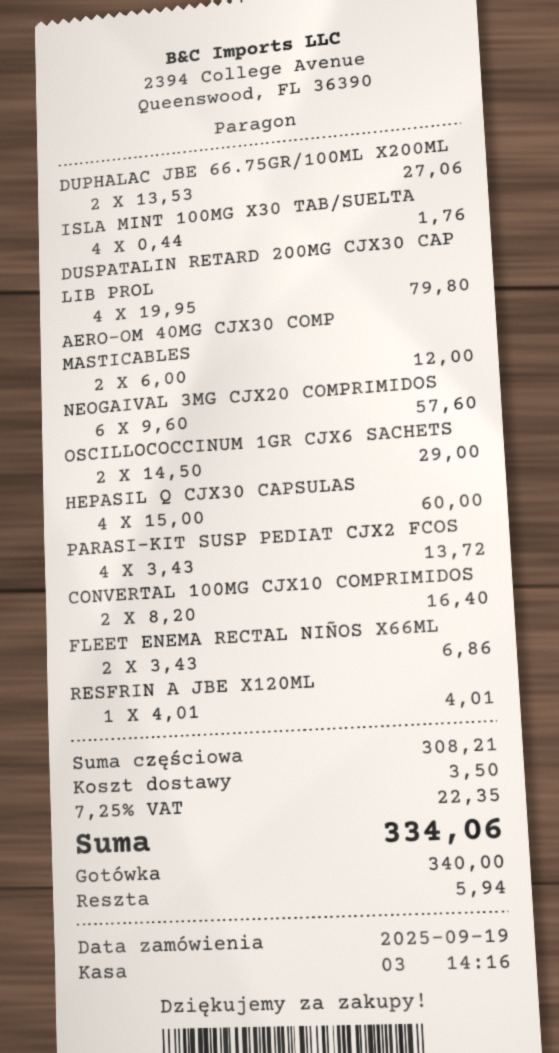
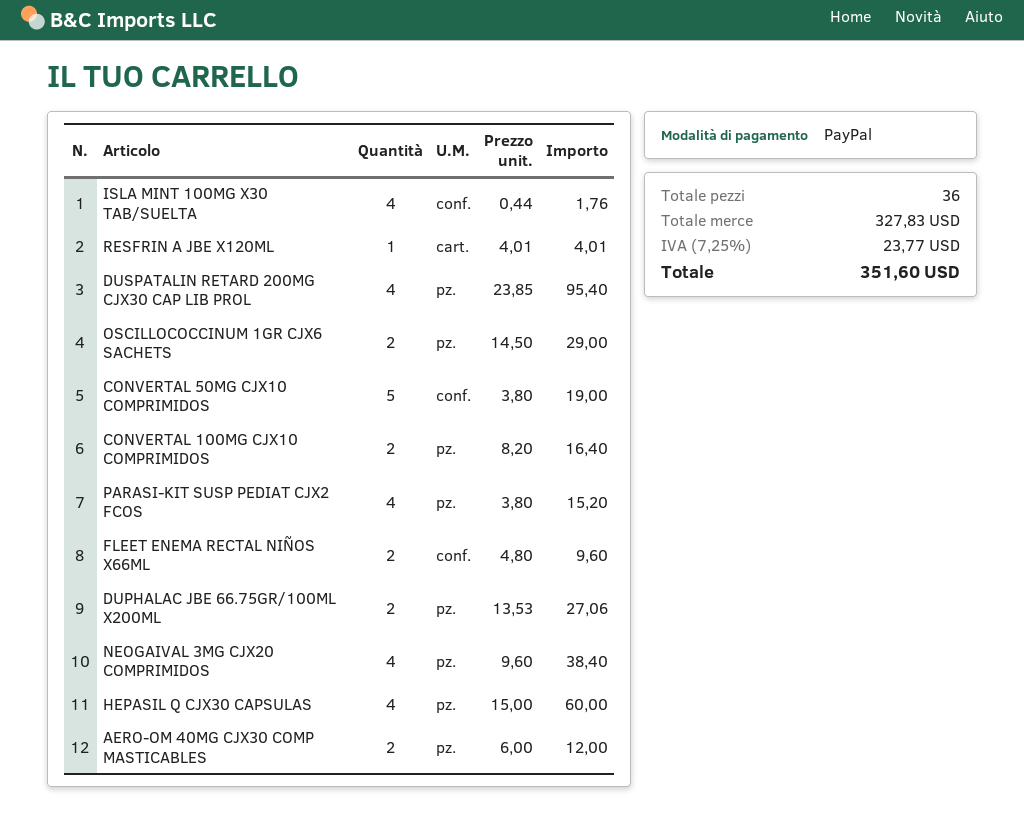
payment method: cash -> PayPal
DUSPATALIN RETARD 200MG CJX30 CAP LIB PROL: 4 x 19.95 = 79.80 -> 4 x 23.85 = 95.40
NEOGAIVAL 3MG CJX20 COMPRIMIDOS: 6 x 9.60 = 57.60 -> 4 x 9.60 = 38.40
PARASI-KIT SUSP PEDIAT CJX2 FCOS: 4 x 3.43 = 13.72 -> 4 x 3.80 = 15.20
FLEET ENEMA RECTAL NIÑOS X66ML: 2 x 3.43 = 6.86 -> 2 x 4.80 = 9.60
CONVERTAL 50MG CJX10 COMPRIMIDOS: none -> 5 x 3.80 = 19.00
subtotal: 308.21 -> 327.83
shipping: 3.50 -> none
tax: 7.25% = 22.35 -> 7.25% = 23.77
total: 334.06 -> 351.60

